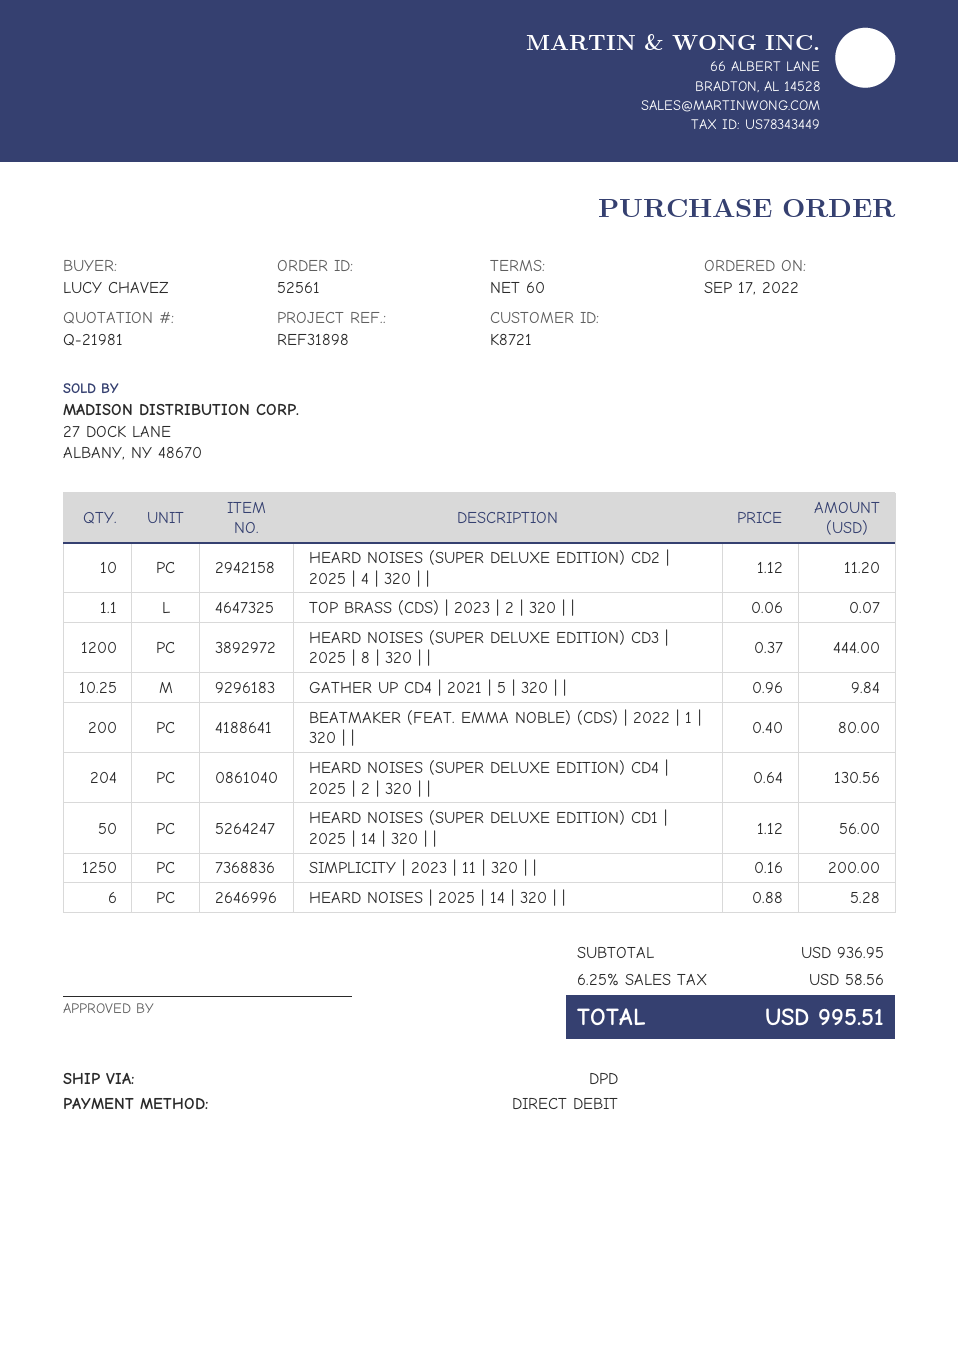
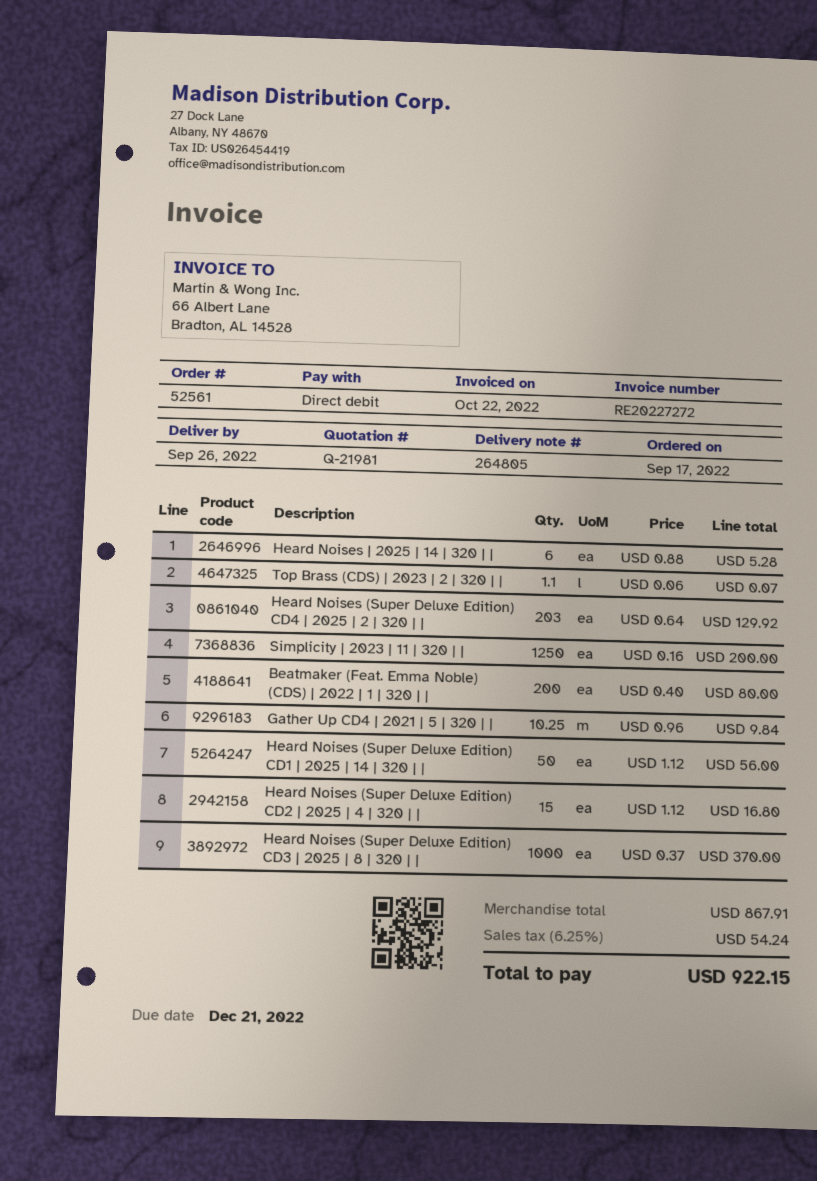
HEARD NOISES (SUPER DELUXE EDITION) CD2 | 2025 | 4 | 320 | |: 10 x 1.12 = 11.20 -> 15 x 1.12 = 16.80
HEARD NOISES (SUPER DELUXE EDITION) CD3 | 2025 | 8 | 320 | |: 1200 x 0.37 = 444.00 -> 1000 x 0.37 = 370.00
HEARD NOISES (SUPER DELUXE EDITION) CD4 | 2025 | 2 | 320 | |: 204 x 0.64 = 130.56 -> 203 x 0.64 = 129.92
subtotal: 936.95 -> 867.91
tax: 6.25% = 58.56 -> 6.25% = 54.24
total: 995.51 -> 922.15

